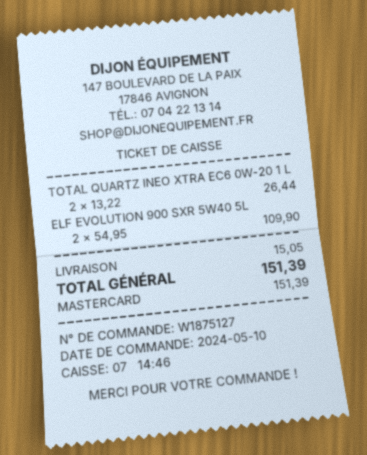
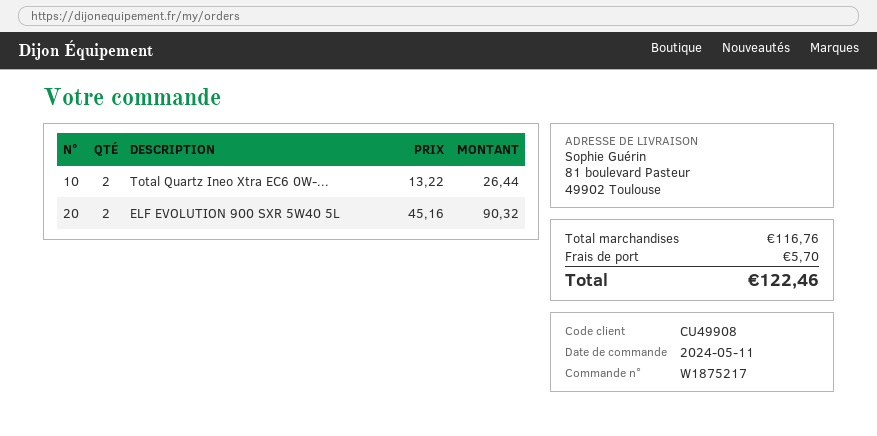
order number: W1875127 -> W1875217
order date: 2024-05-10 -> 2024-05-11
ELF EVOLUTION 900 SXR 5W40 5L: 2 x 54.95 = 109.90 -> 2 x 45.16 = 90.32
shipping: 15.05 -> 5.70
total: 151.39 -> 122.46

